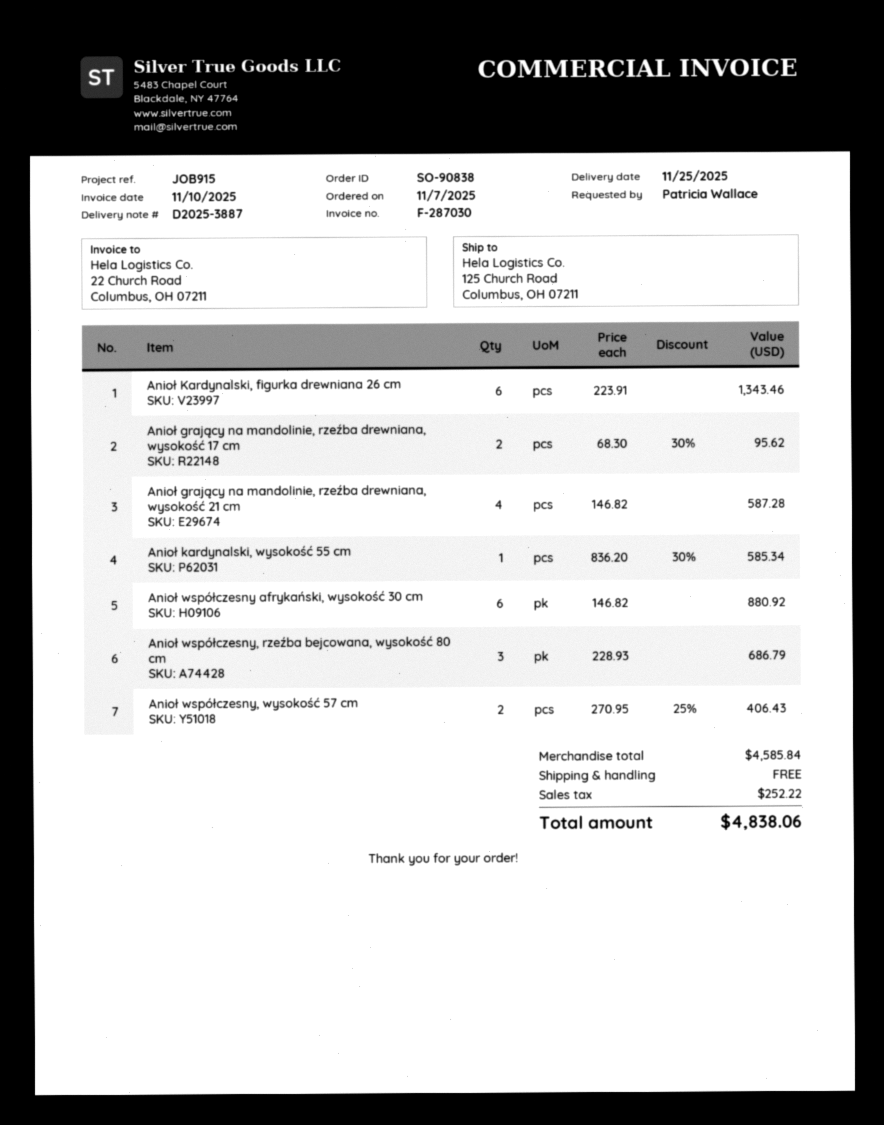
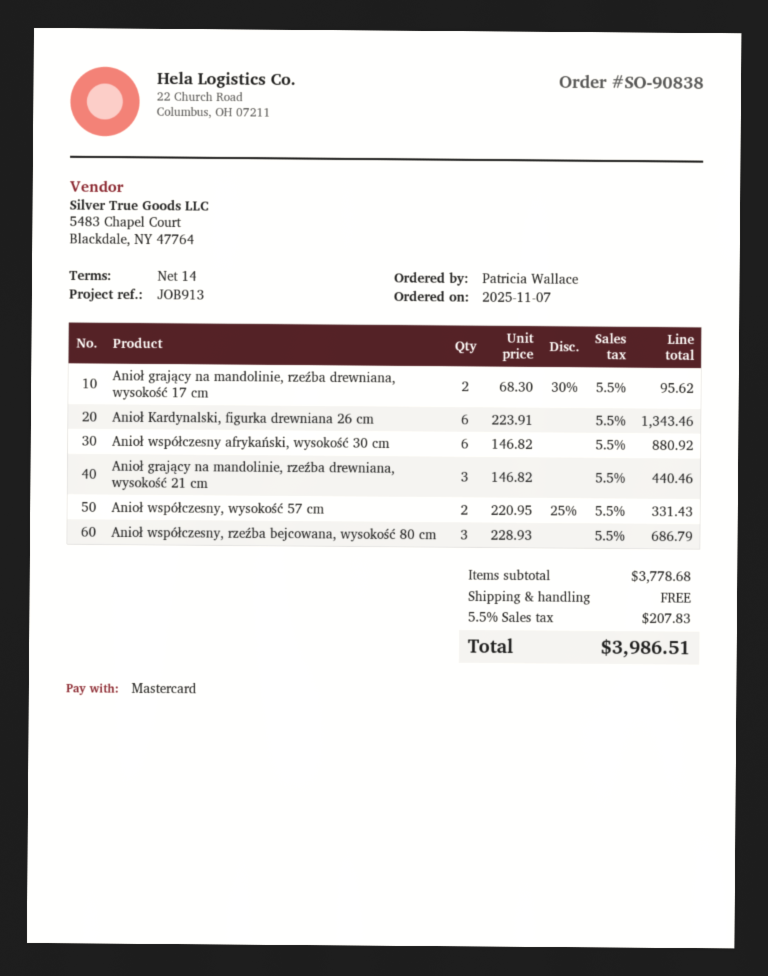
reference: JOB915 -> JOB913
Anioł grający na mandolinie, rzeźba drewniana, wysokość 21 cm: 4 x 146.82 = 587.28 -> 3 x 146.82 = 440.46
Anioł kardynalski, wysokość 55 cm: 1 x 836.20 - 30% = 585.34 -> none
Anioł współczesny, wysokość 57 cm: 2 x 270.95 - 25% = 406.43 -> 2 x 220.95 - 25% = 331.43
subtotal: 4585.84 -> 3778.68
tax: 252.22 -> 207.83
total: 4838.06 -> 3986.51

